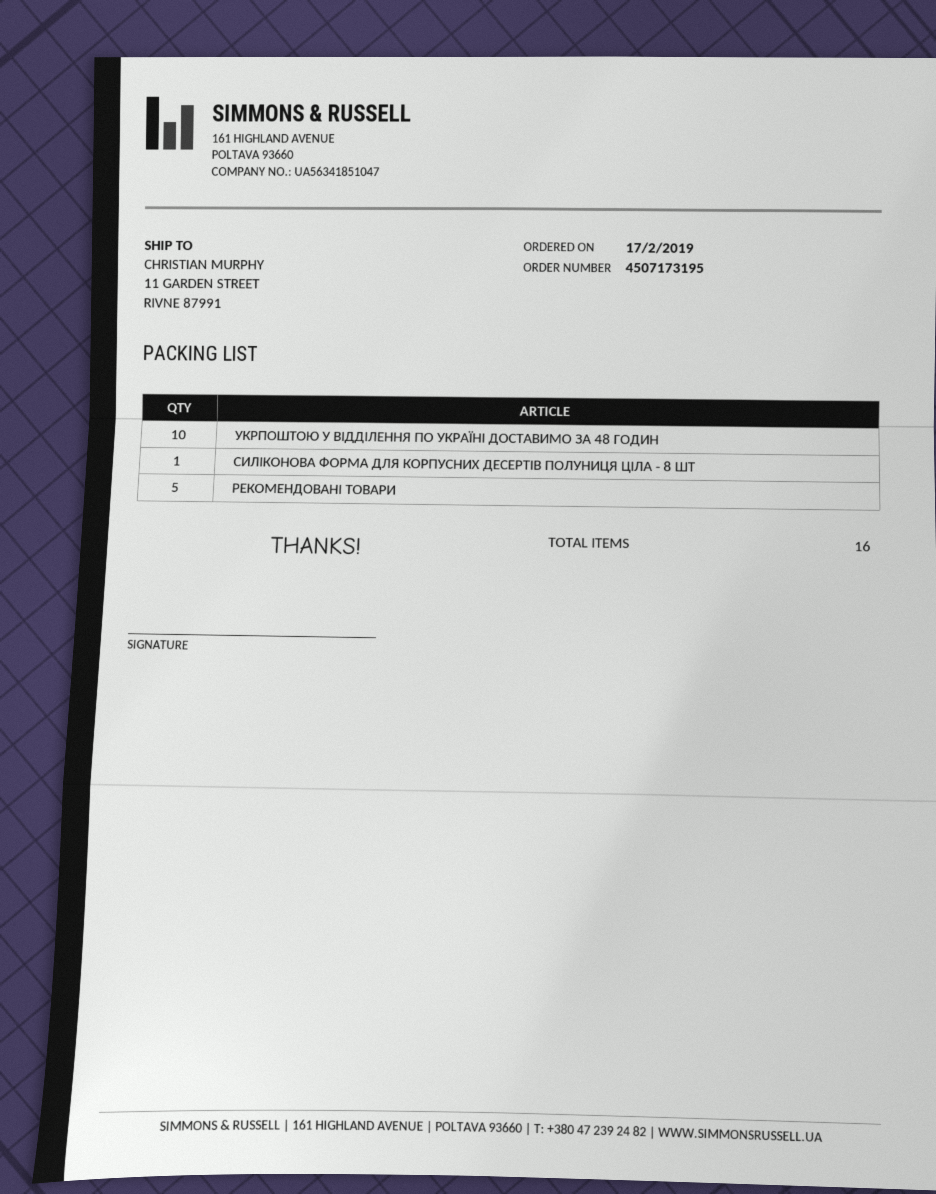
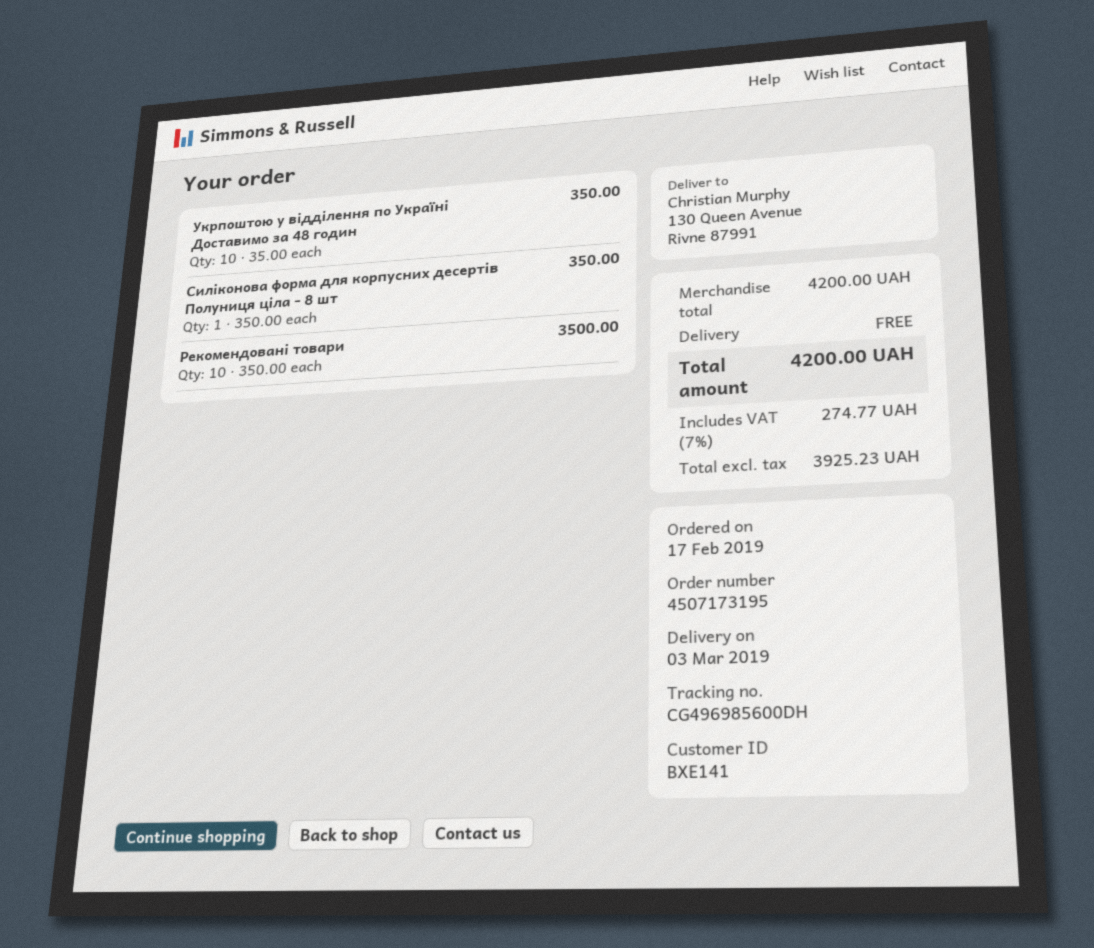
ship to: 11 GARDEN STREET, RIVNE 87991 -> 130 Queen Avenue, Rivne 87991
РЕКОМЕНДОВАНІ ТОВАРИ: 5 -> 10

